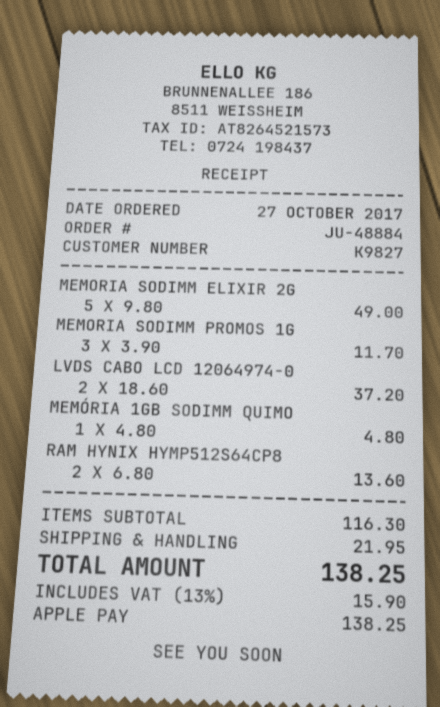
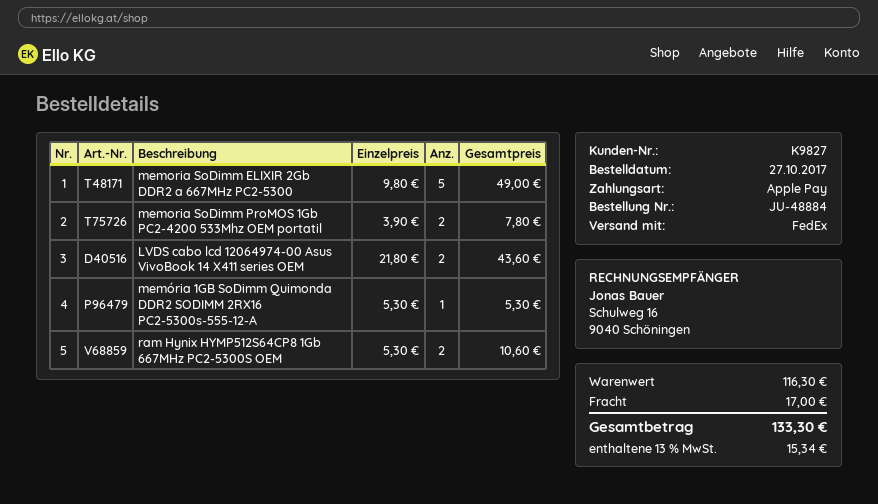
MEMORIA SODIMM PROMOS 1G: 3 x 3.90 = 11.70 -> 2 x 3.90 = 7.80
LVDS CABO LCD 12064974-0: 2 x 18.60 = 37.20 -> 2 x 21.80 = 43.60
MEMÓRIA 1GB SODIMM QUIMO: 1 x 4.80 = 4.80 -> 1 x 5.30 = 5.30
RAM HYNIX HYMP512S64CP8: 2 x 6.80 = 13.60 -> 2 x 5.30 = 10.60
shipping: 21.95 -> 17.00
tax: 13% = 15.90 -> 13% = 15.34
total: 138.25 -> 133.30

